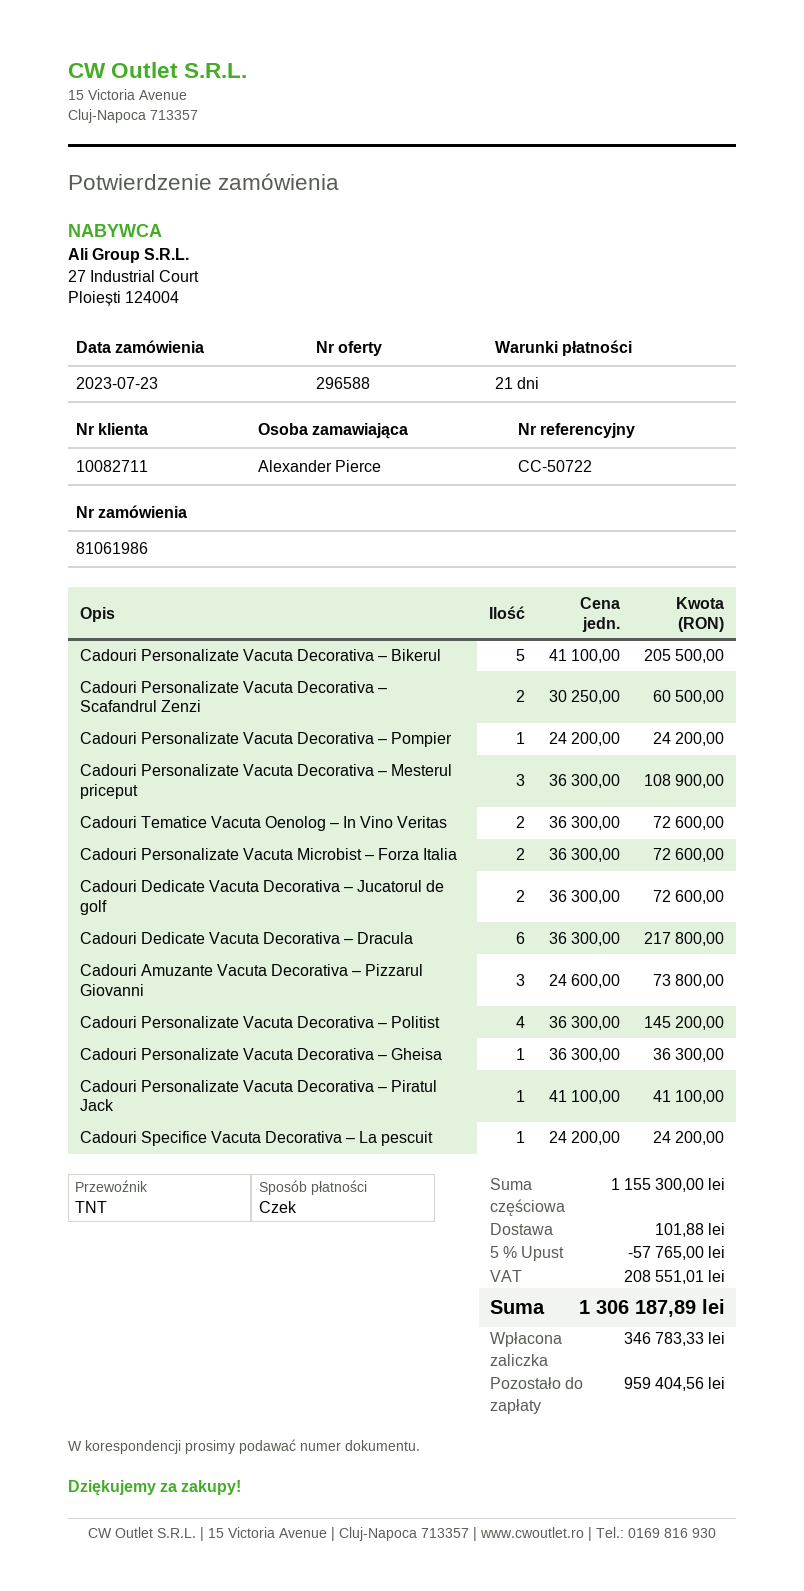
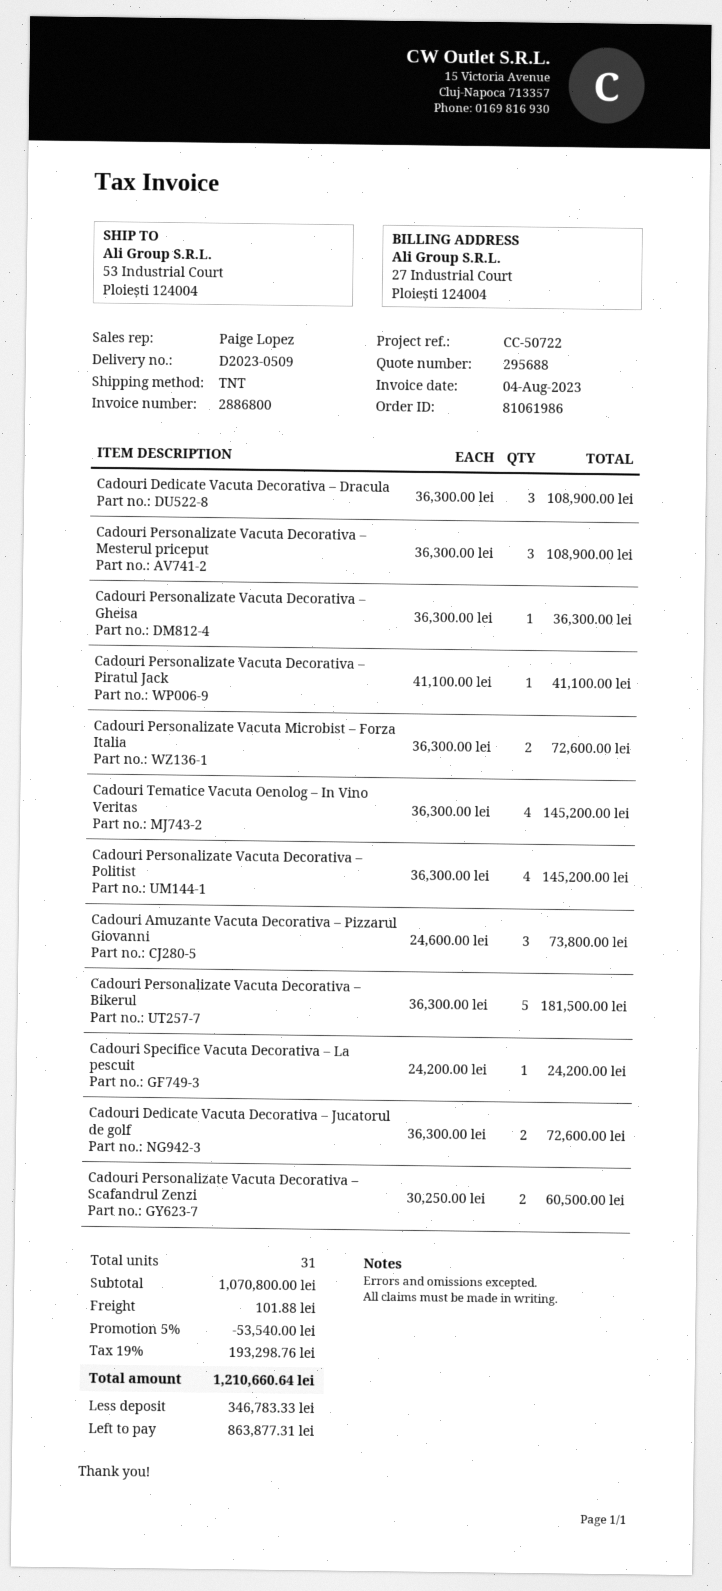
quote number: 296588 -> 295688
Cadouri Personalizate Vacuta Decorativa – Bikerul: 5 x 41100.00 = 205500.00 -> 5 x 36300.00 = 181500.00
Cadouri Personalizate Vacuta Decorativa – Pompier: 1 x 24200.00 = 24200.00 -> none
Cadouri Tematice Vacuta Oenolog – In Vino Veritas: 2 x 36300.00 = 72600.00 -> 4 x 36300.00 = 145200.00
Cadouri Dedicate Vacuta Decorativa – Dracula: 6 x 36300.00 = 217800.00 -> 3 x 36300.00 = 108900.00
subtotal: 1155300.00 -> 1070800.00
discount: 5% = 57765.00 -> 5% = 53540.00
tax: 208551.01 -> 193298.76
total: 1306187.89 -> 1210660.64
balance: 959404.56 -> 863877.31

